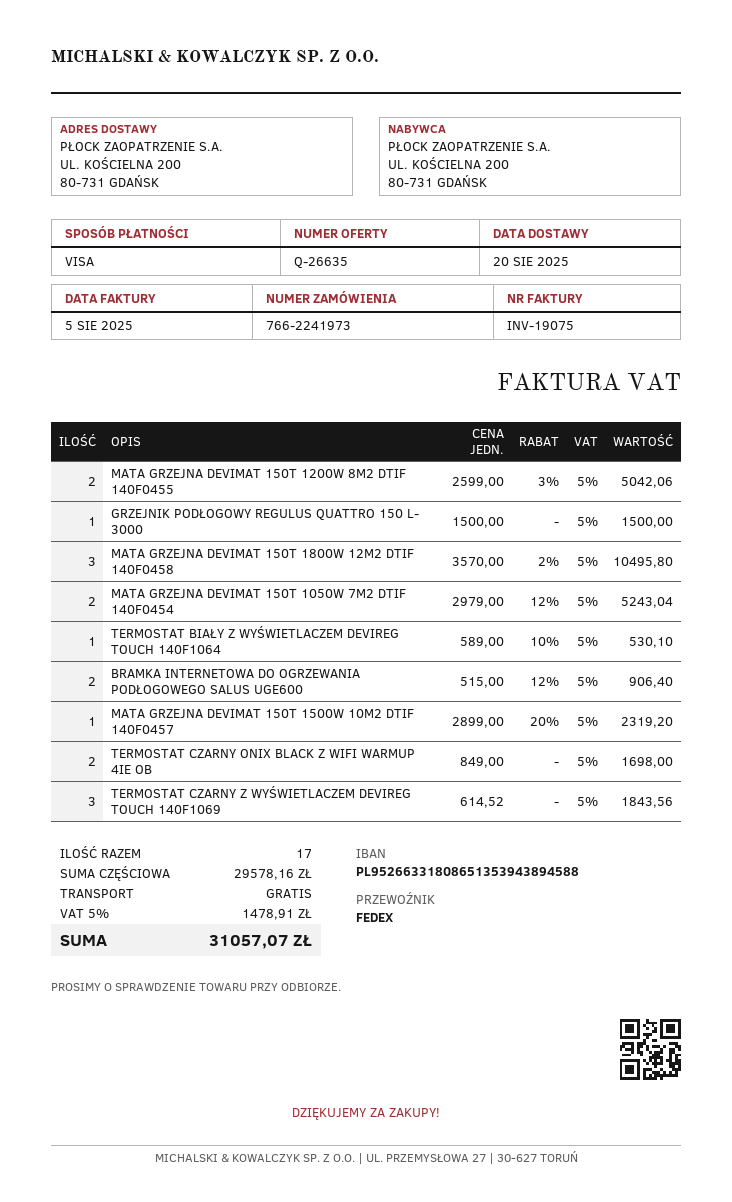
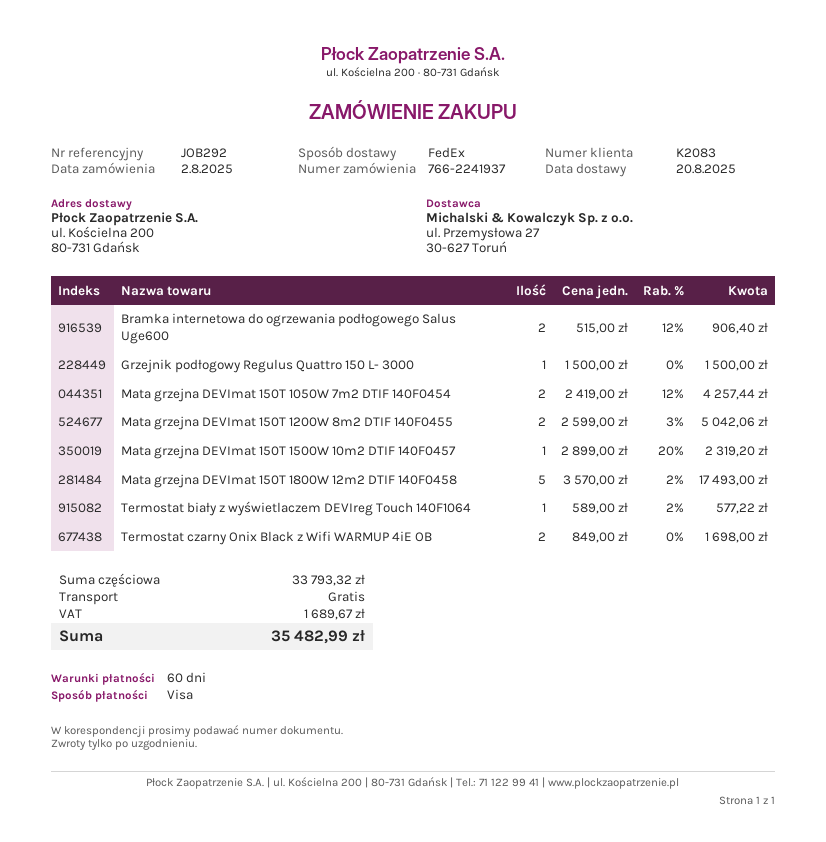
order number: 766-2241973 -> 766-2241937
MATA GRZEJNA DEVIMAT 150T 1800W 12M2 DTIF 140F0458: 3 x 3570.00 - 2% = 10495.80 -> 5 x 3570.00 - 2% = 17493.00
MATA GRZEJNA DEVIMAT 150T 1050W 7M2 DTIF 140F0454: 2 x 2979.00 - 12% = 5243.04 -> 2 x 2419.00 - 12% = 4257.44
TERMOSTAT BIAŁY Z WYŚWIETLACZEM DEVIREG TOUCH 140F1064: 1 x 589.00 - 10% = 530.10 -> 1 x 589.00 - 2% = 577.22
TERMOSTAT CZARNY Z WYŚWIETLACZEM DEVIREG TOUCH 140F1069: 3 x 614.52 = 1843.56 -> none
subtotal: 29578.16 -> 33793.32
tax: 1478.91 -> 1689.67
total: 31057.07 -> 35482.99

